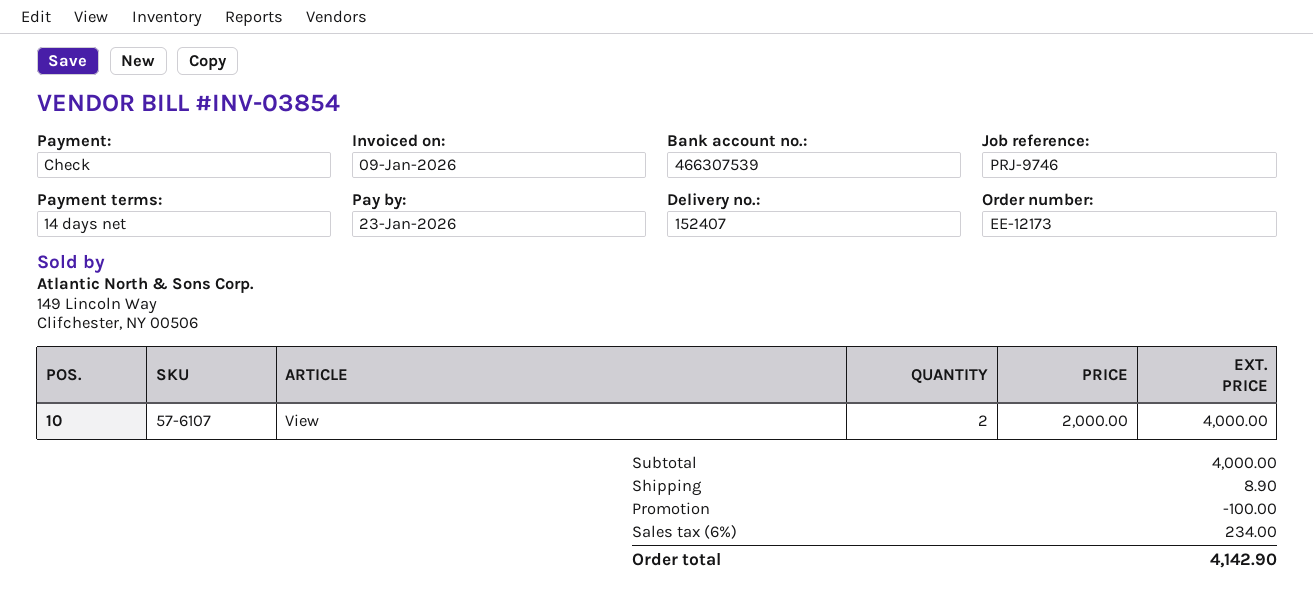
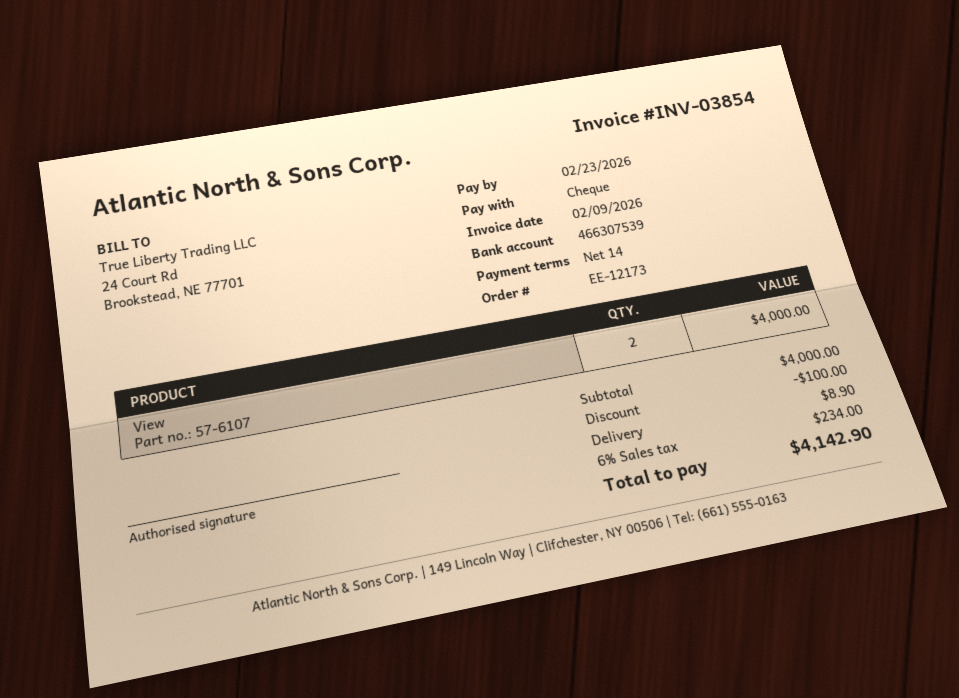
invoice date: 2026-01-09 -> 2026-02-09
due date: 2026-01-23 -> 2026-02-23

